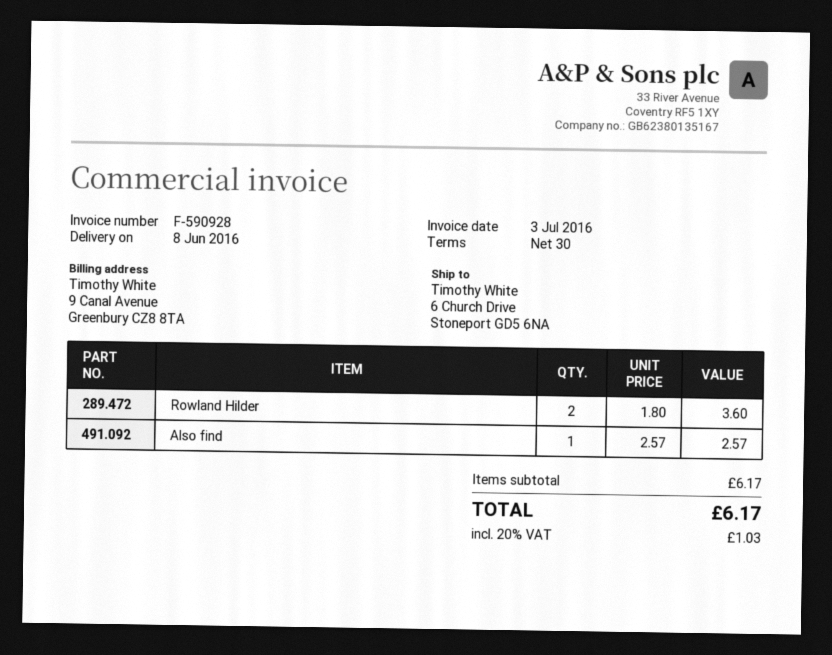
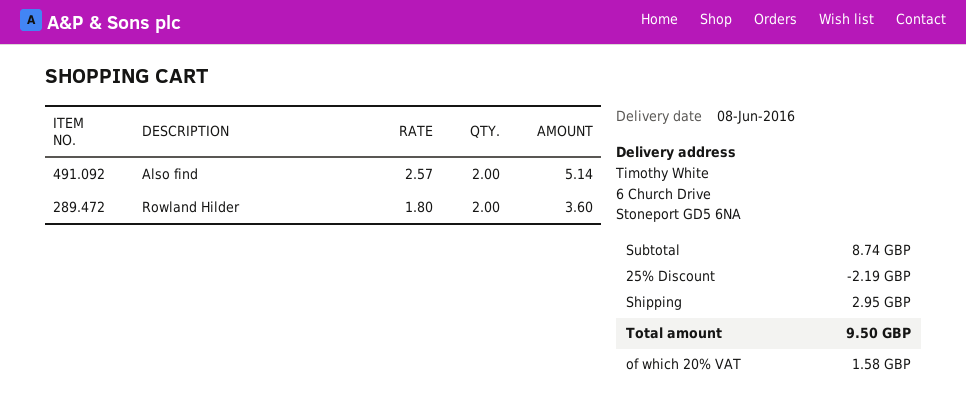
Also find: 1 x 2.57 = 2.57 -> 2 x 2.57 = 5.14
subtotal: 6.17 -> 8.74
discount: none -> 25% = 2.19
shipping: none -> 2.95
tax: 20% = 1.03 -> 20% = 1.58
total: 6.17 -> 9.50

